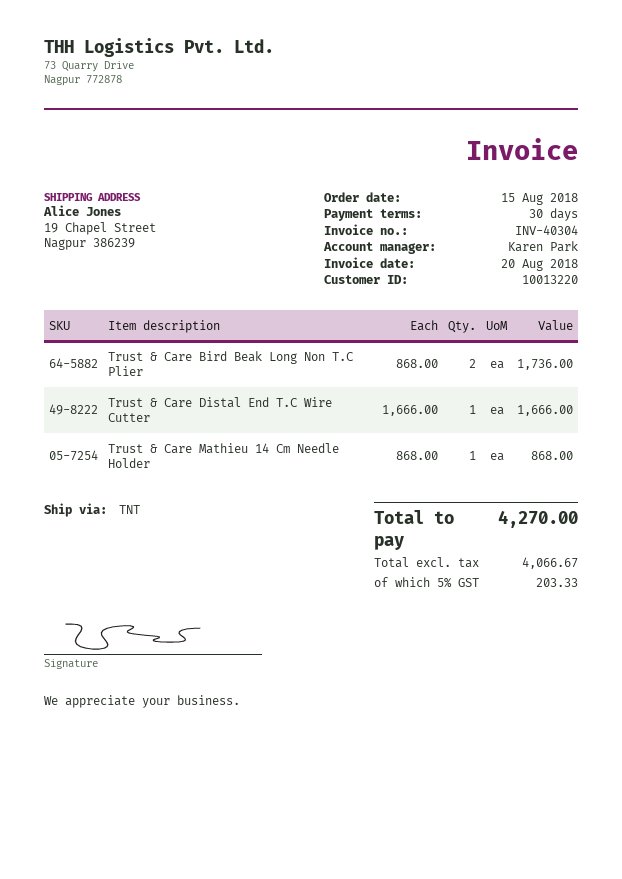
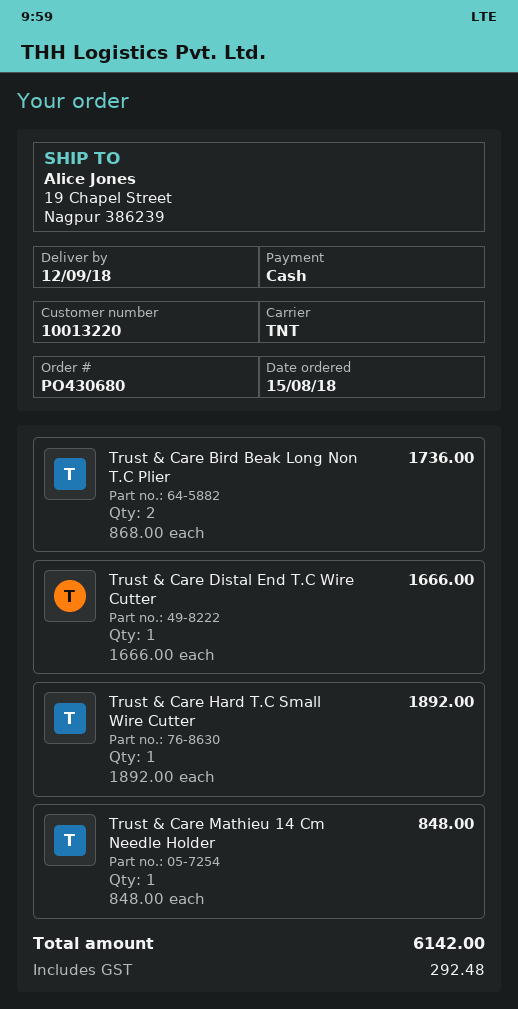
Trust & Care Mathieu 14 Cm Needle Holder: 1 x 868.00 = 868.00 -> 1 x 848.00 = 848.00
Trust & Care Hard T.C Small Wire Cutter: none -> 1 x 1892.00 = 1892.00
tax: 203.33 -> 292.48
total: 4270.00 -> 6142.00

